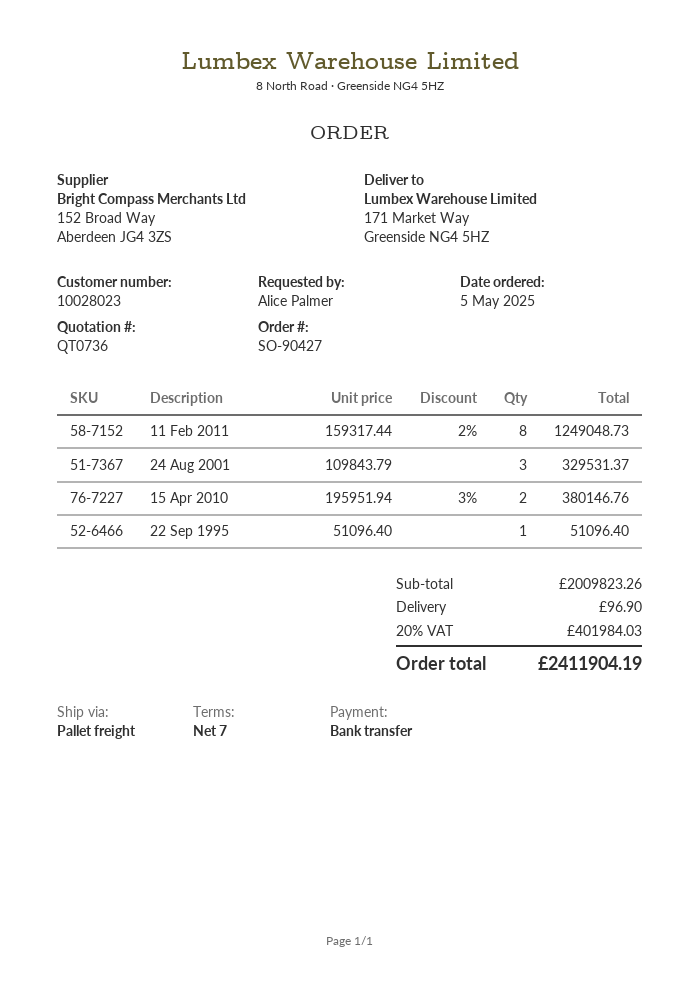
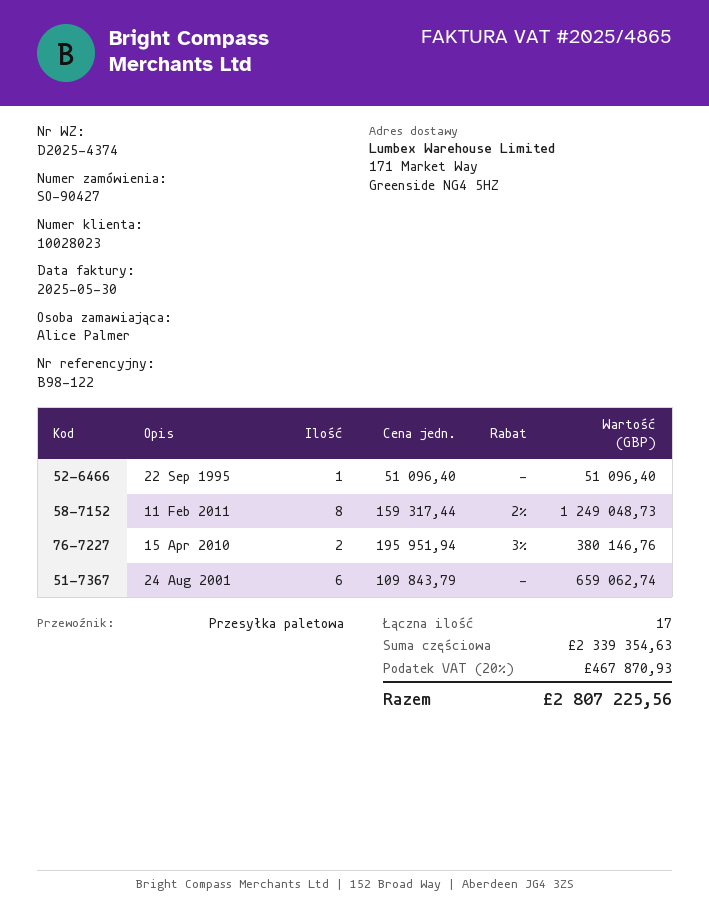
24 Aug 2001: 3 x 109843.79 = 329531.37 -> 6 x 109843.79 = 659062.74
subtotal: 2009823.26 -> 2339354.63
shipping: 96.90 -> none
tax: 20% = 401984.03 -> 20% = 467870.93
total: 2411904.19 -> 2807225.56

